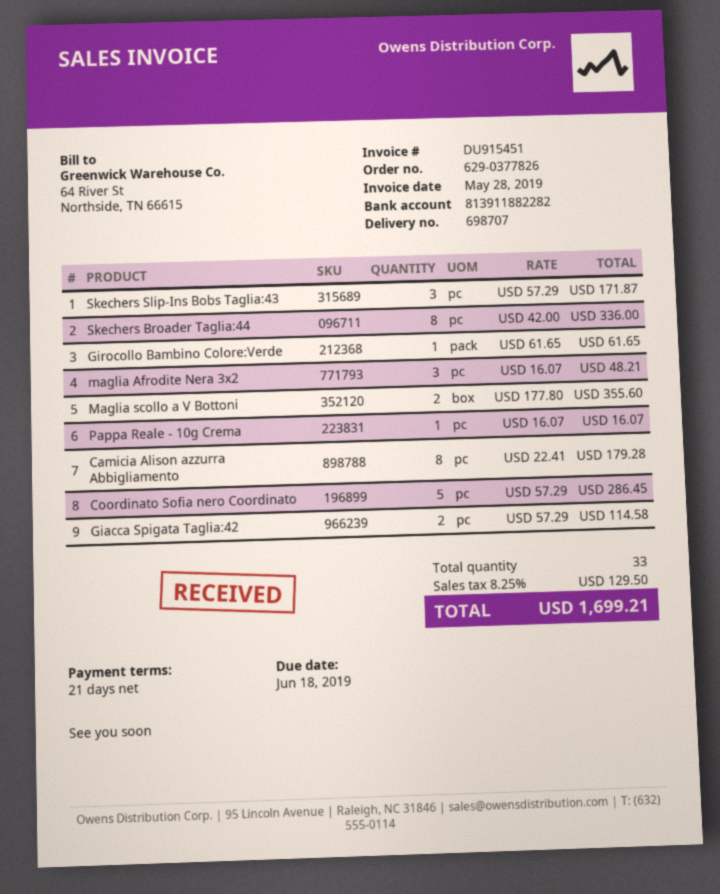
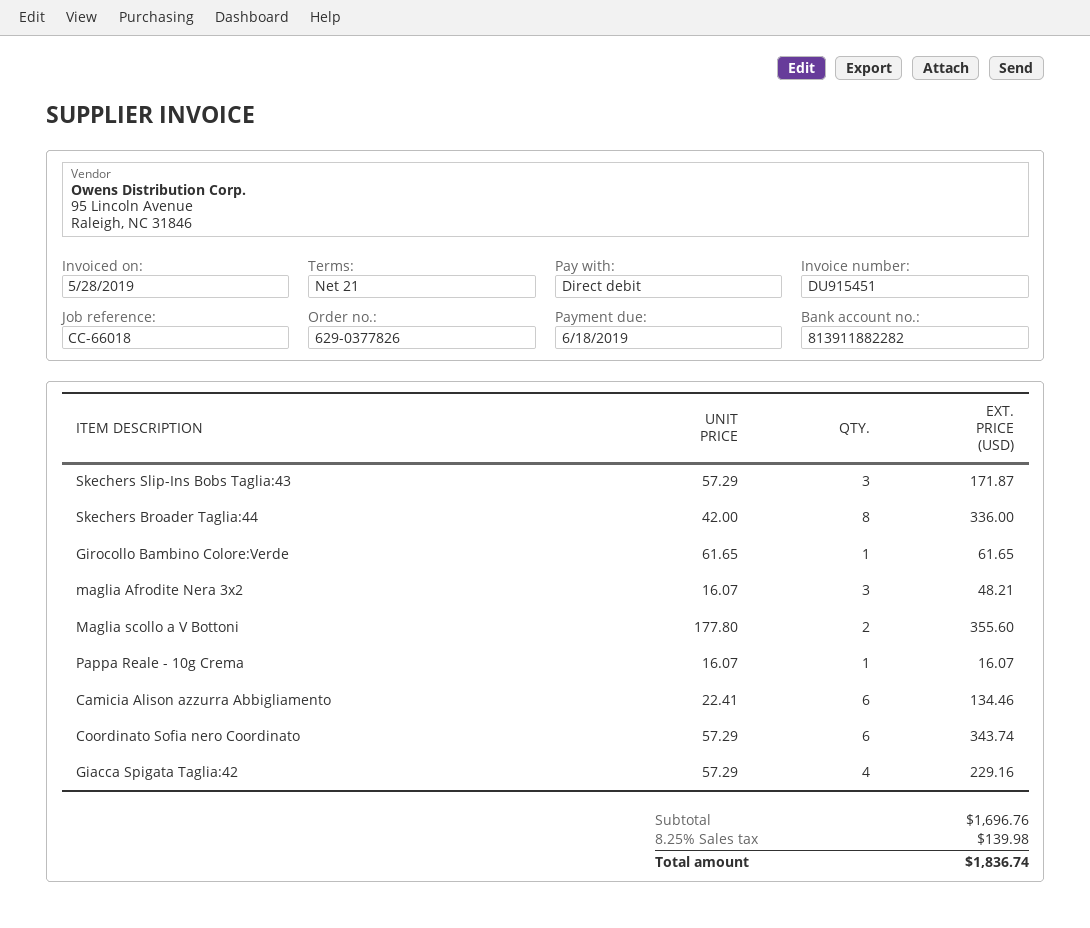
Camicia Alison azzurra Abbigliamento: 8 x 22.41 = 179.28 -> 6 x 22.41 = 134.46
Coordinato Sofia nero Coordinato: 5 x 57.29 = 286.45 -> 6 x 57.29 = 343.74
Giacca Spigata Taglia:42: 2 x 57.29 = 114.58 -> 4 x 57.29 = 229.16
tax: 8.25% = 129.50 -> 8.25% = 139.98
total: 1699.21 -> 1836.74

